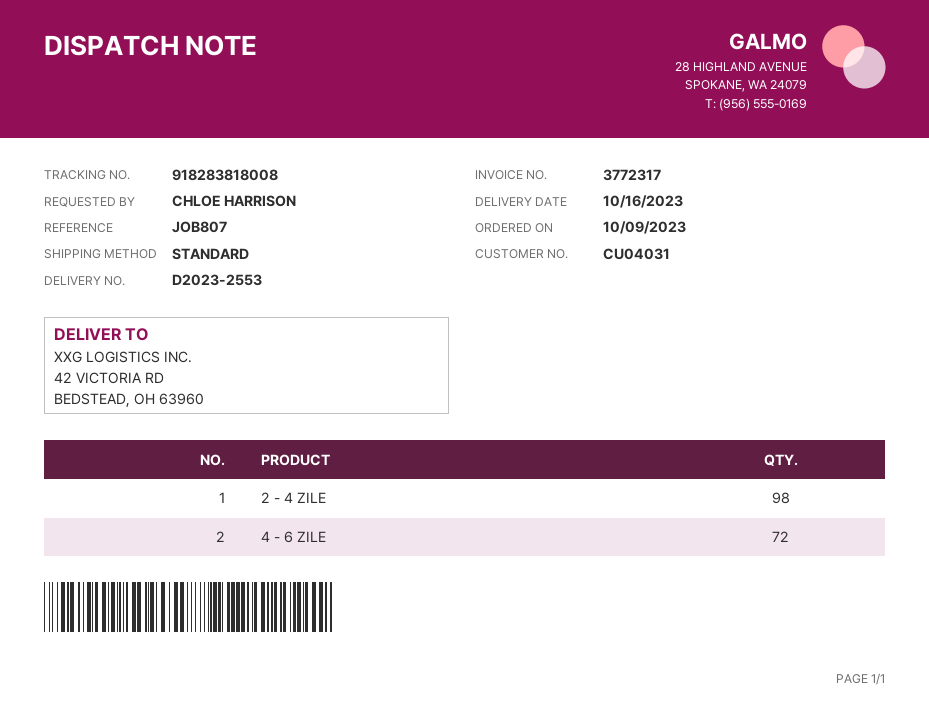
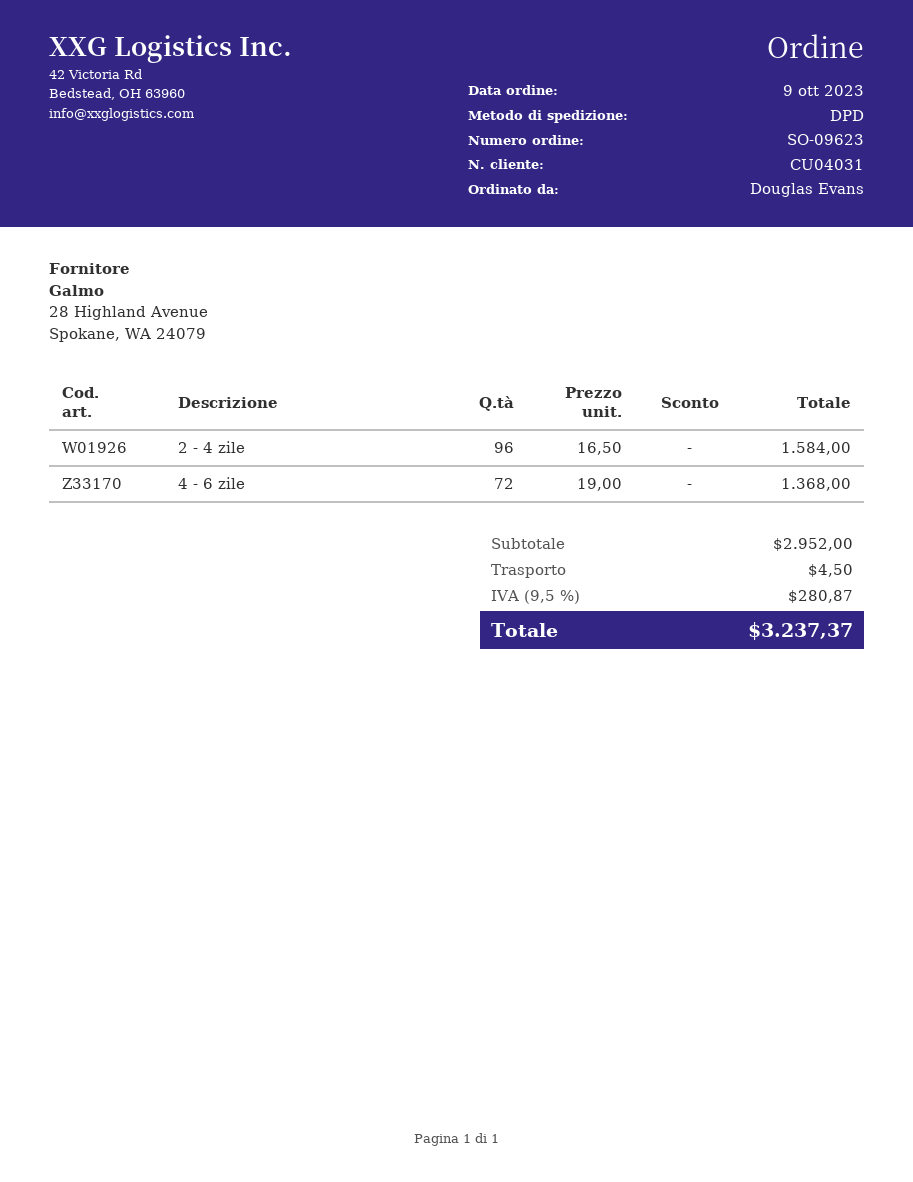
ordered by: CHLOE HARRISON -> Douglas Evans
shipping method: standard -> DPD
2 - 4 ZILE: 98 -> 96

